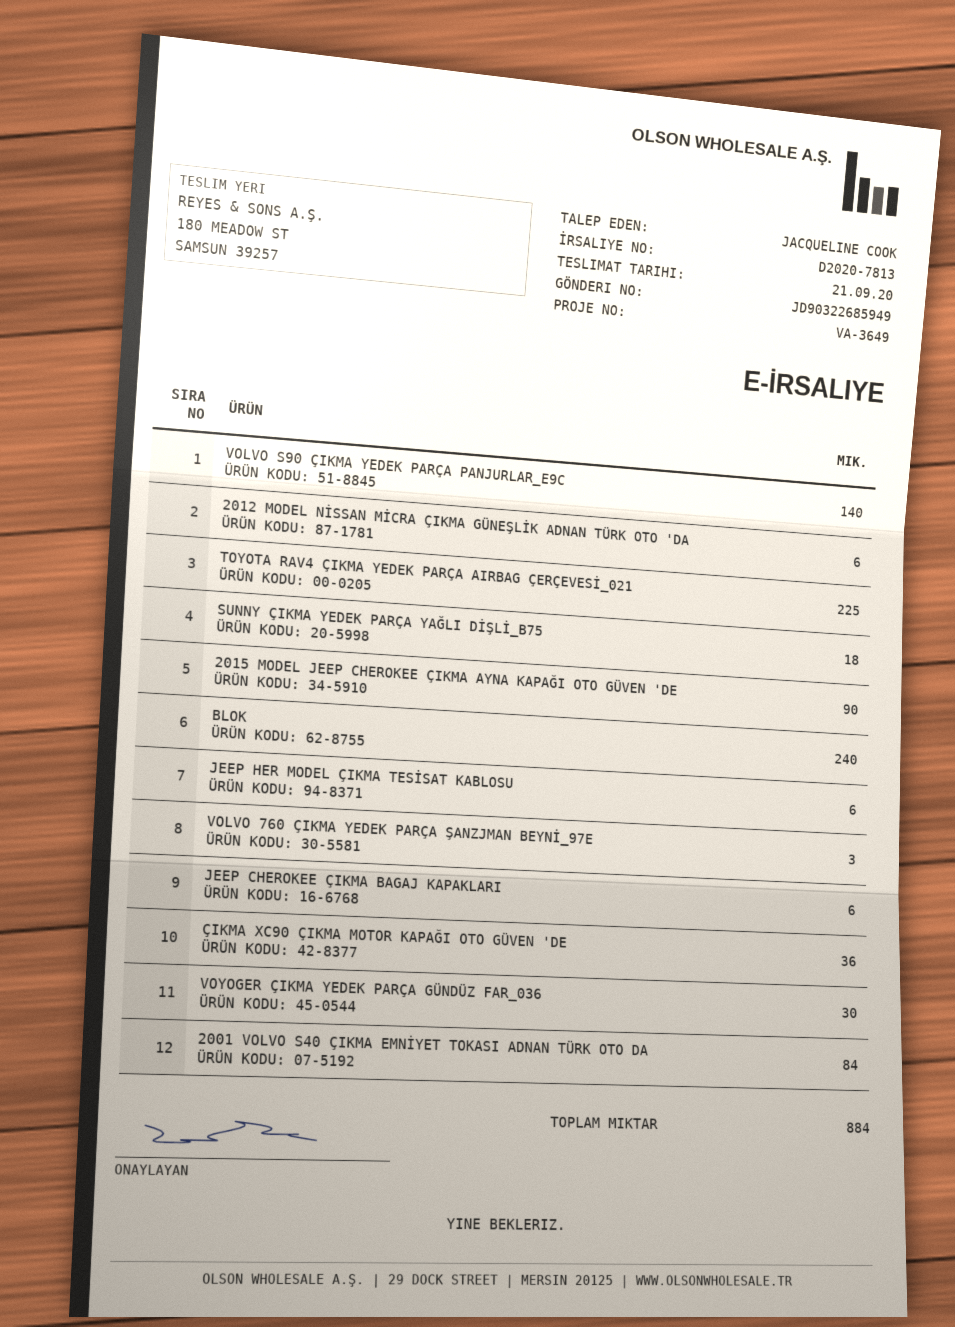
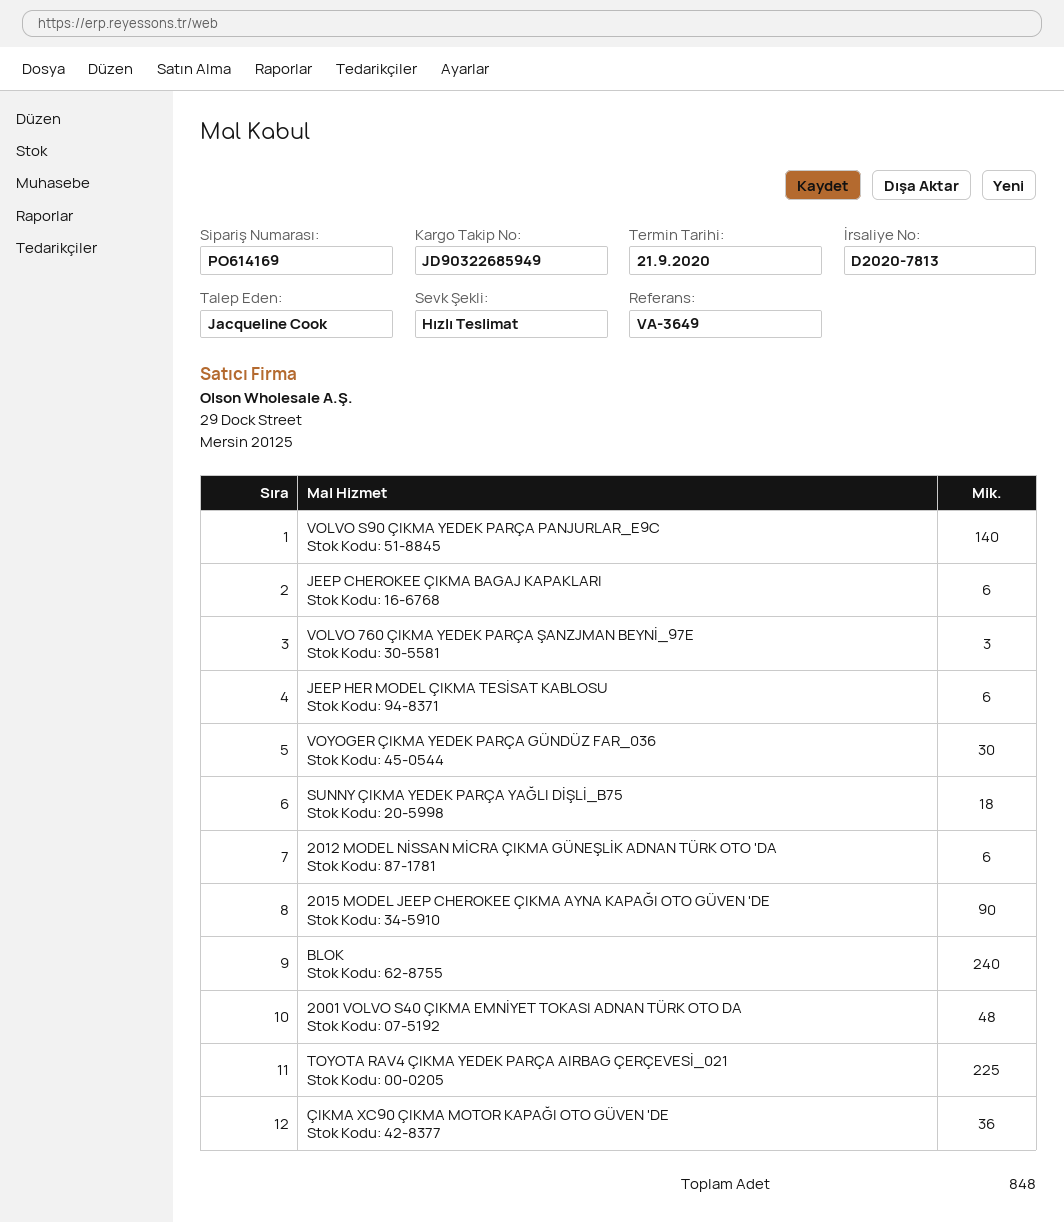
2001 VOLVO S40 ÇIKMA EMNİYET TOKASI ADNAN TÜRK OTO DA: 84 -> 48
total quantity: 884 -> 848

